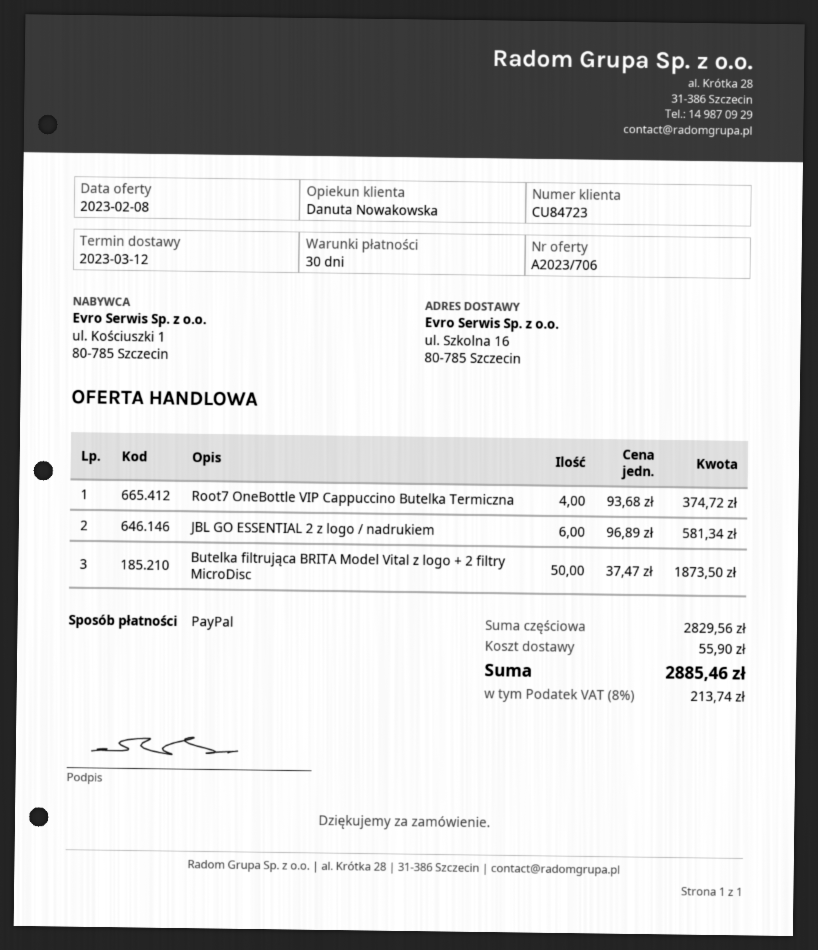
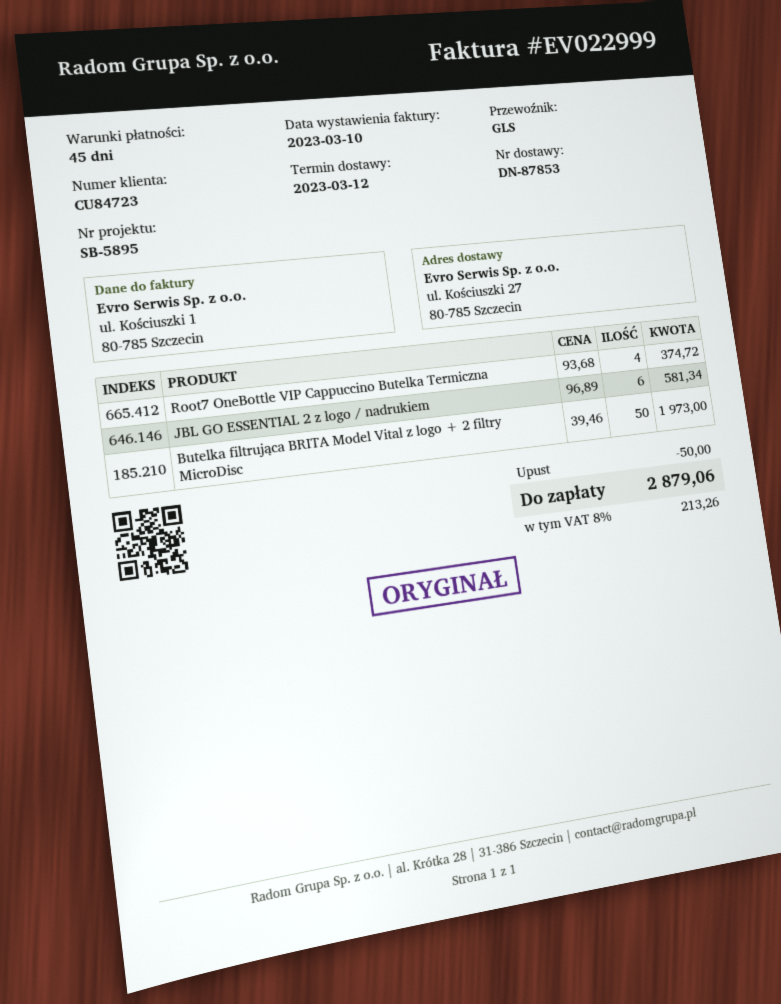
payment terms: 30 days -> 45 days
ship to: ul. Szkolna 16, 80-785 Szczecin -> ul. Kościuszki 27, 80-785 Szczecin
Butelka filtrująca BRITA Model Vital z logo + 2 filtry MicroDisc: 50 x 37.47 = 1873.50 -> 50 x 39.46 = 1973.00
discount: none -> 50.00
shipping: 55.90 -> none
tax: 8% = 213.74 -> 8% = 213.26
total: 2885.46 -> 2879.06

